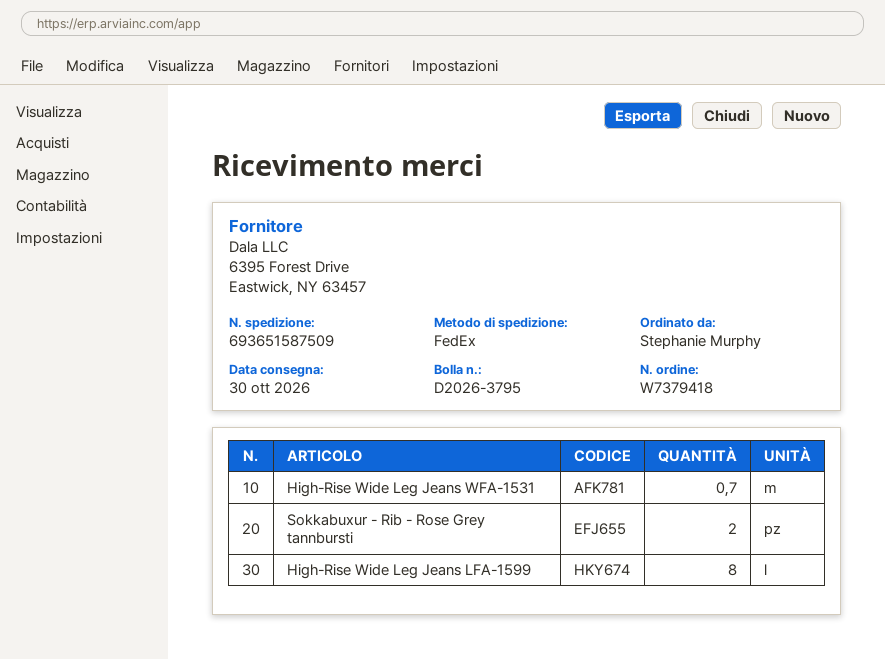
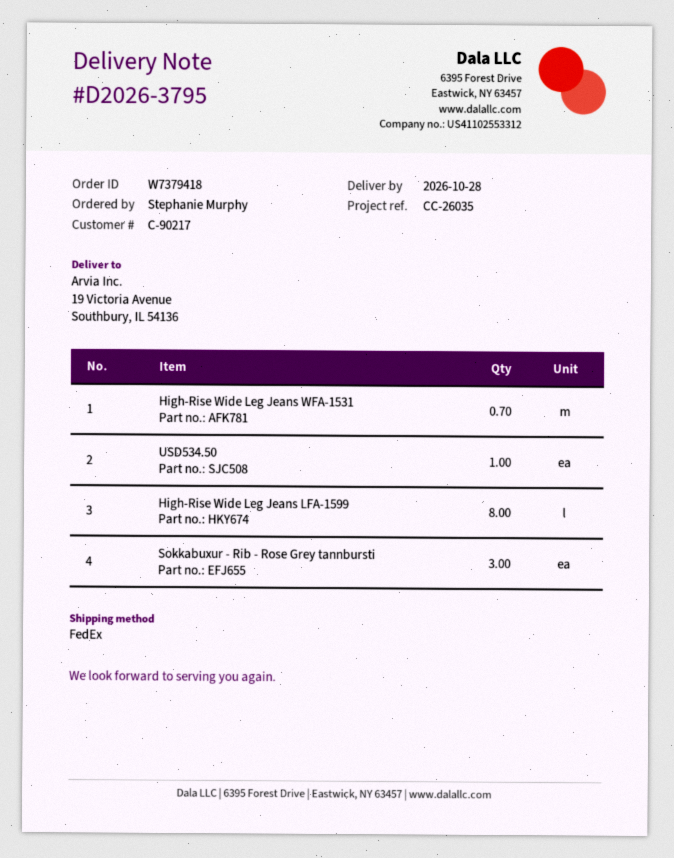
delivery date: 2026-10-30 -> 2026-10-28
Sokkabuxur - Rib - Rose Grey tannbursti: 2 -> 3
USD534.50: none -> 1

